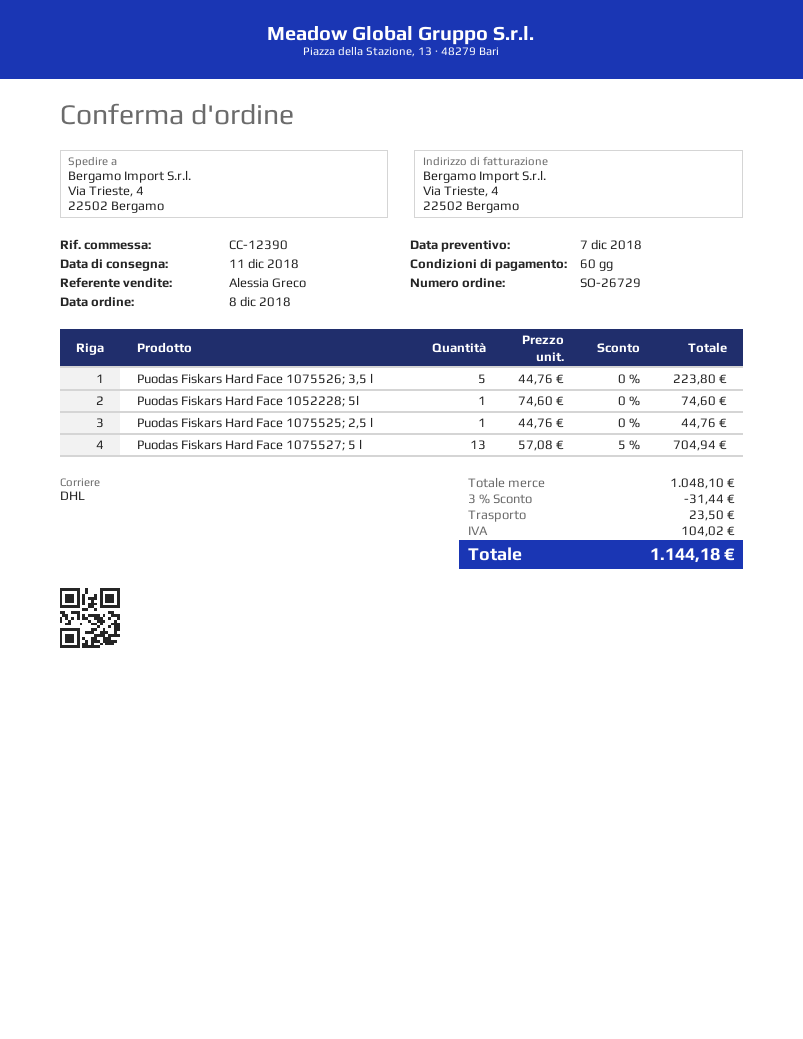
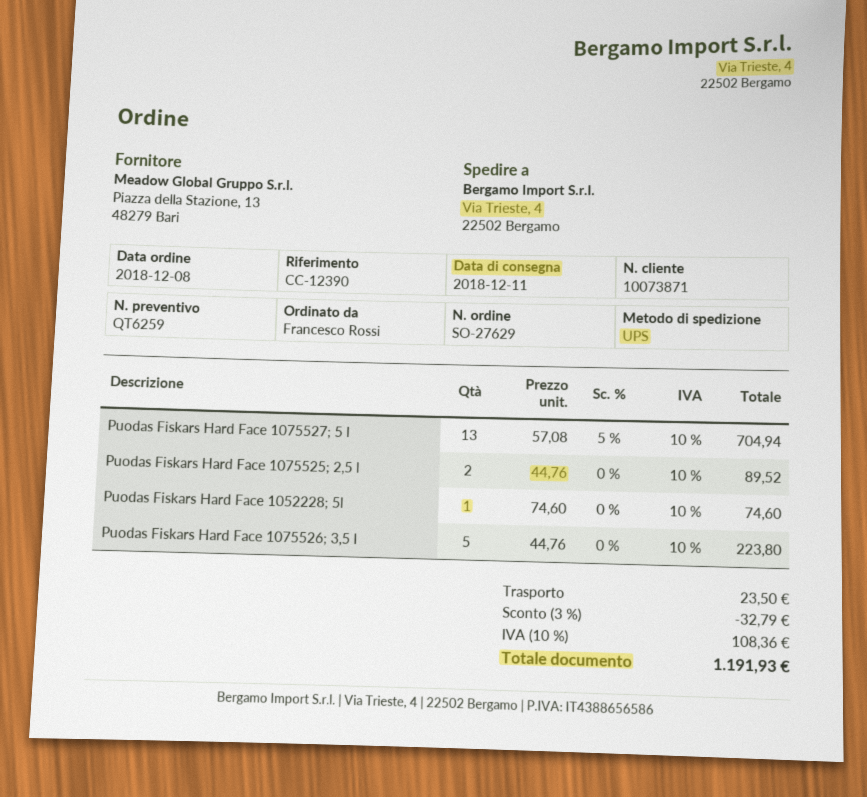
order number: SO-26729 -> SO-27629
shipping method: DHL -> UPS
Puodas Fiskars Hard Face 1075525; 2,5 l: 1 x 44.76 = 44.76 -> 2 x 44.76 = 89.52
discount: 3% = 31.44 -> 3% = 32.79
tax: 104.02 -> 108.36
total: 1144.18 -> 1191.93

